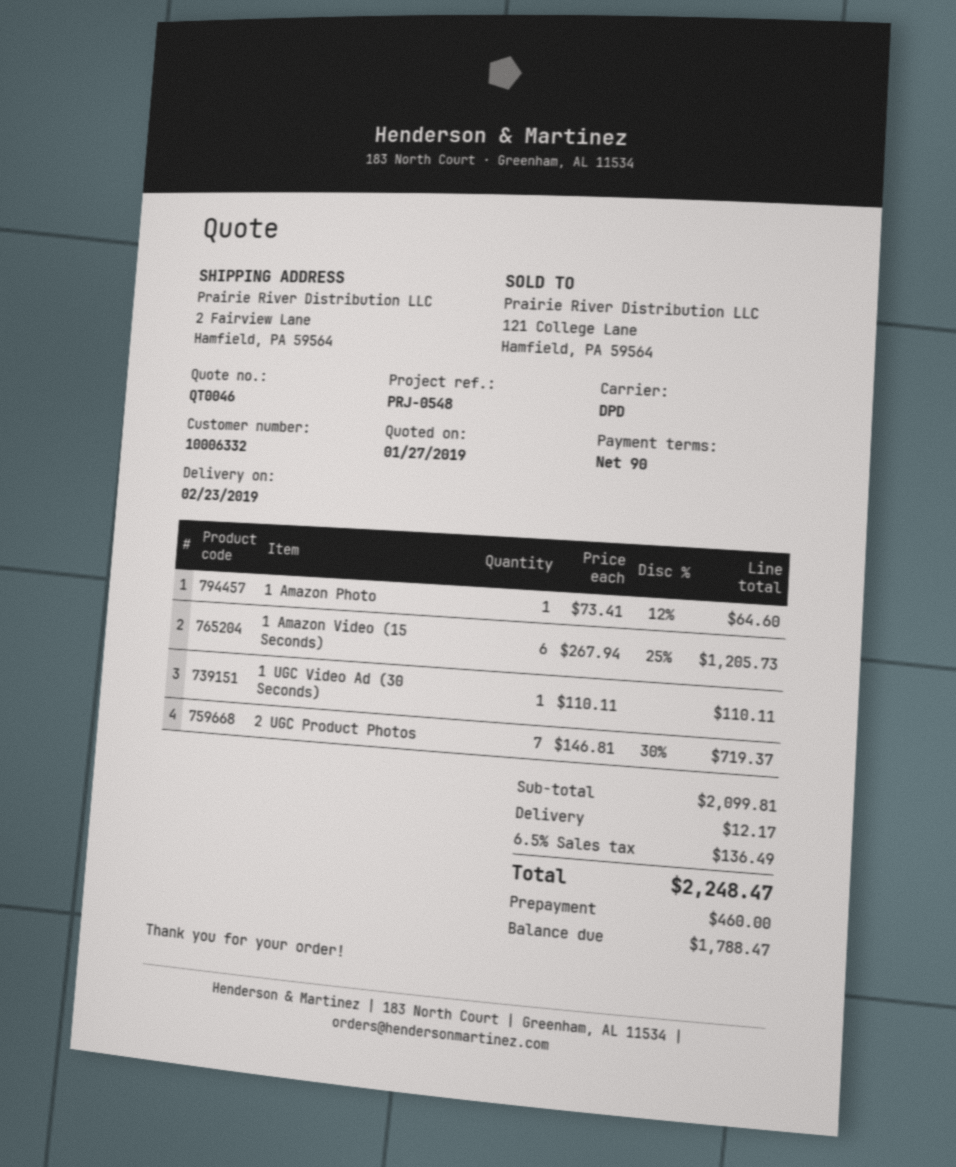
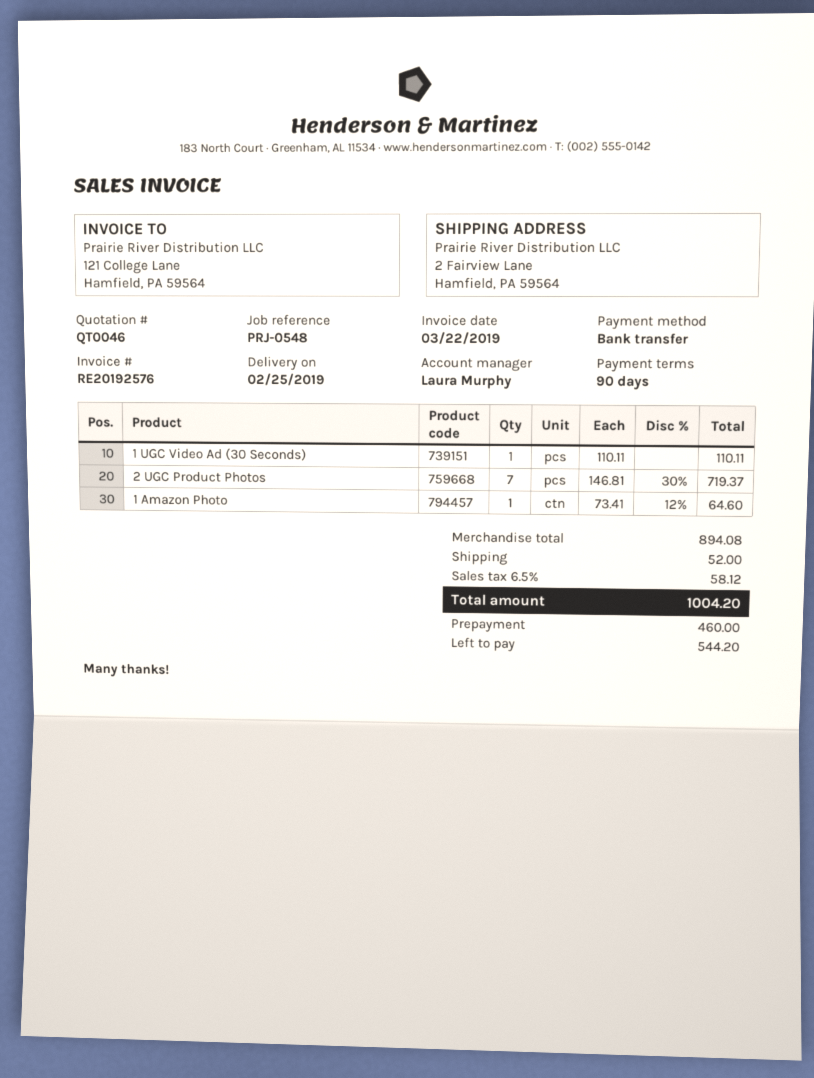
delivery date: 2019-02-23 -> 2019-02-25
1 Amazon Video (15 Seconds): 6 x 267.94 - 25% = 1205.73 -> none
subtotal: 2099.81 -> 894.08
shipping: 12.17 -> 52.00
tax: 6.5% = 136.49 -> 6.5% = 58.12
total: 2248.47 -> 1004.20
balance: 1788.47 -> 544.20

